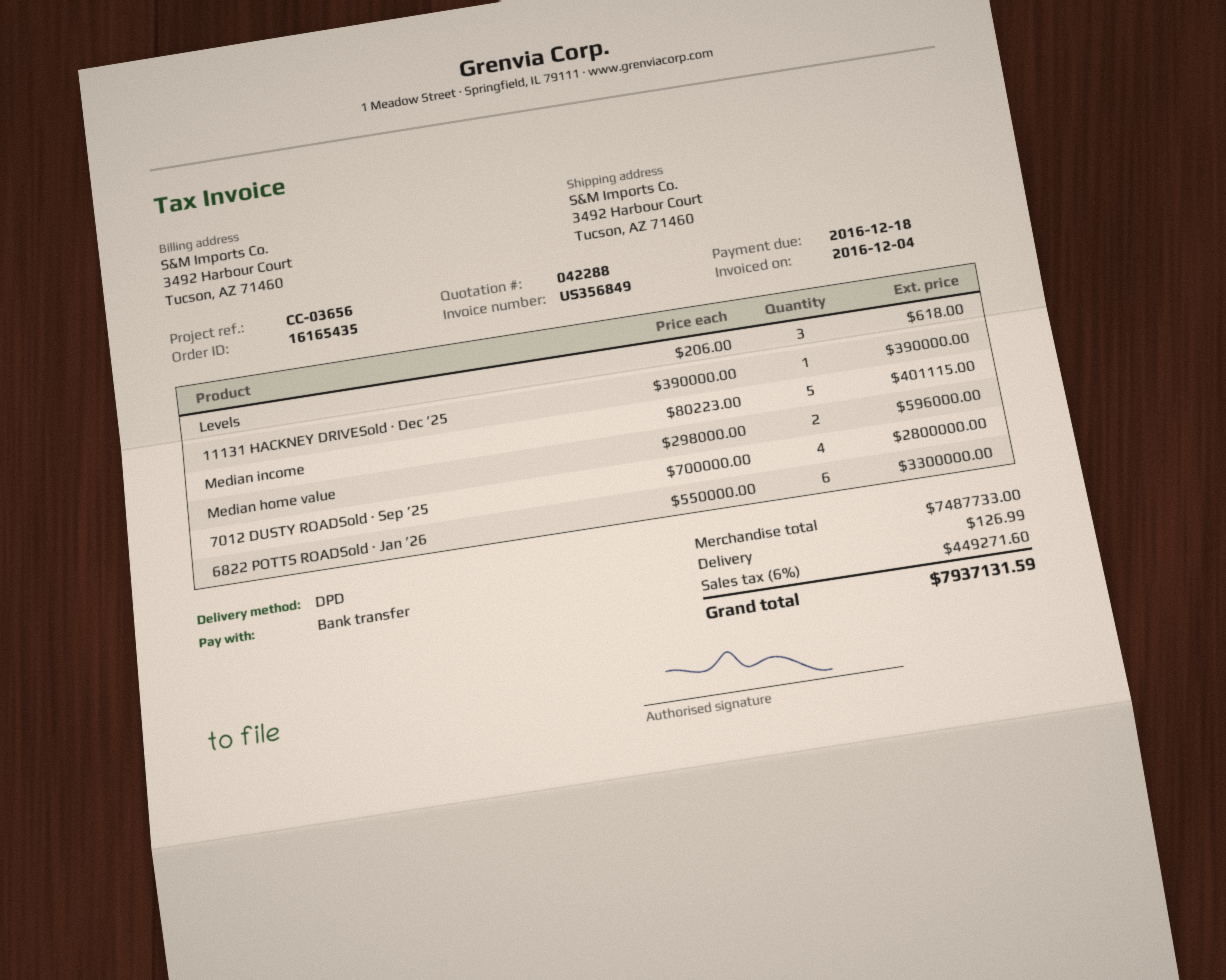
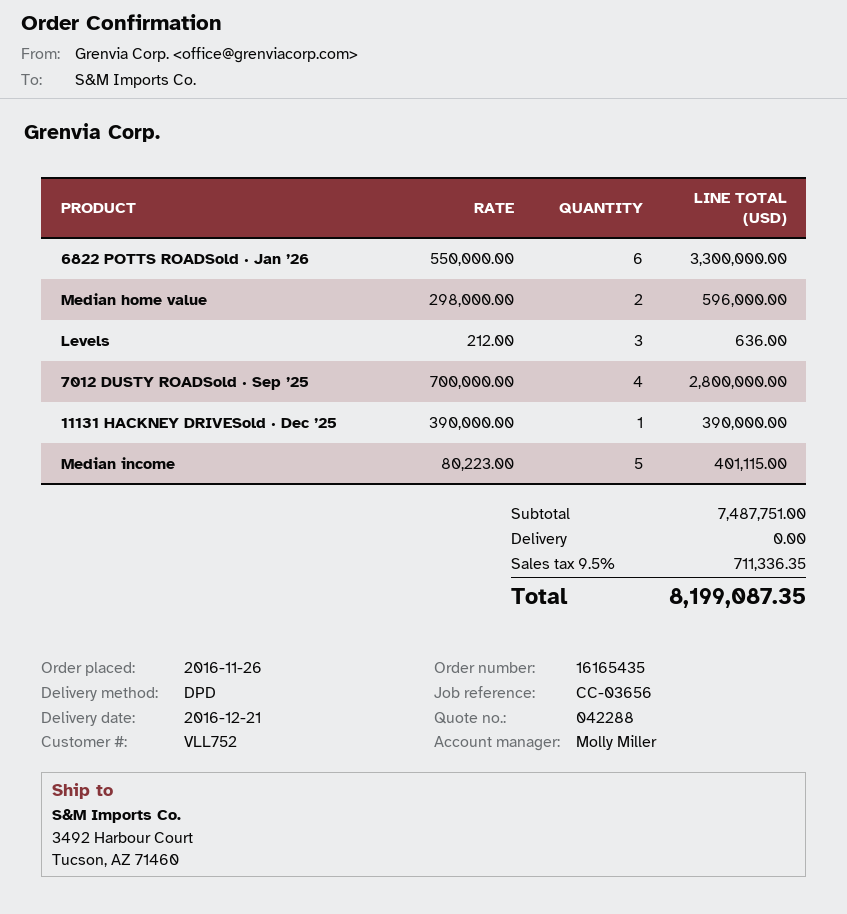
Levels: 3 x 206.00 = 618.00 -> 3 x 212.00 = 636.00
subtotal: 7487733.00 -> 7487751.00
shipping: 126.99 -> 0.00
tax: 6% = 449271.60 -> 9.5% = 711336.35
total: 7937131.59 -> 8199087.35

